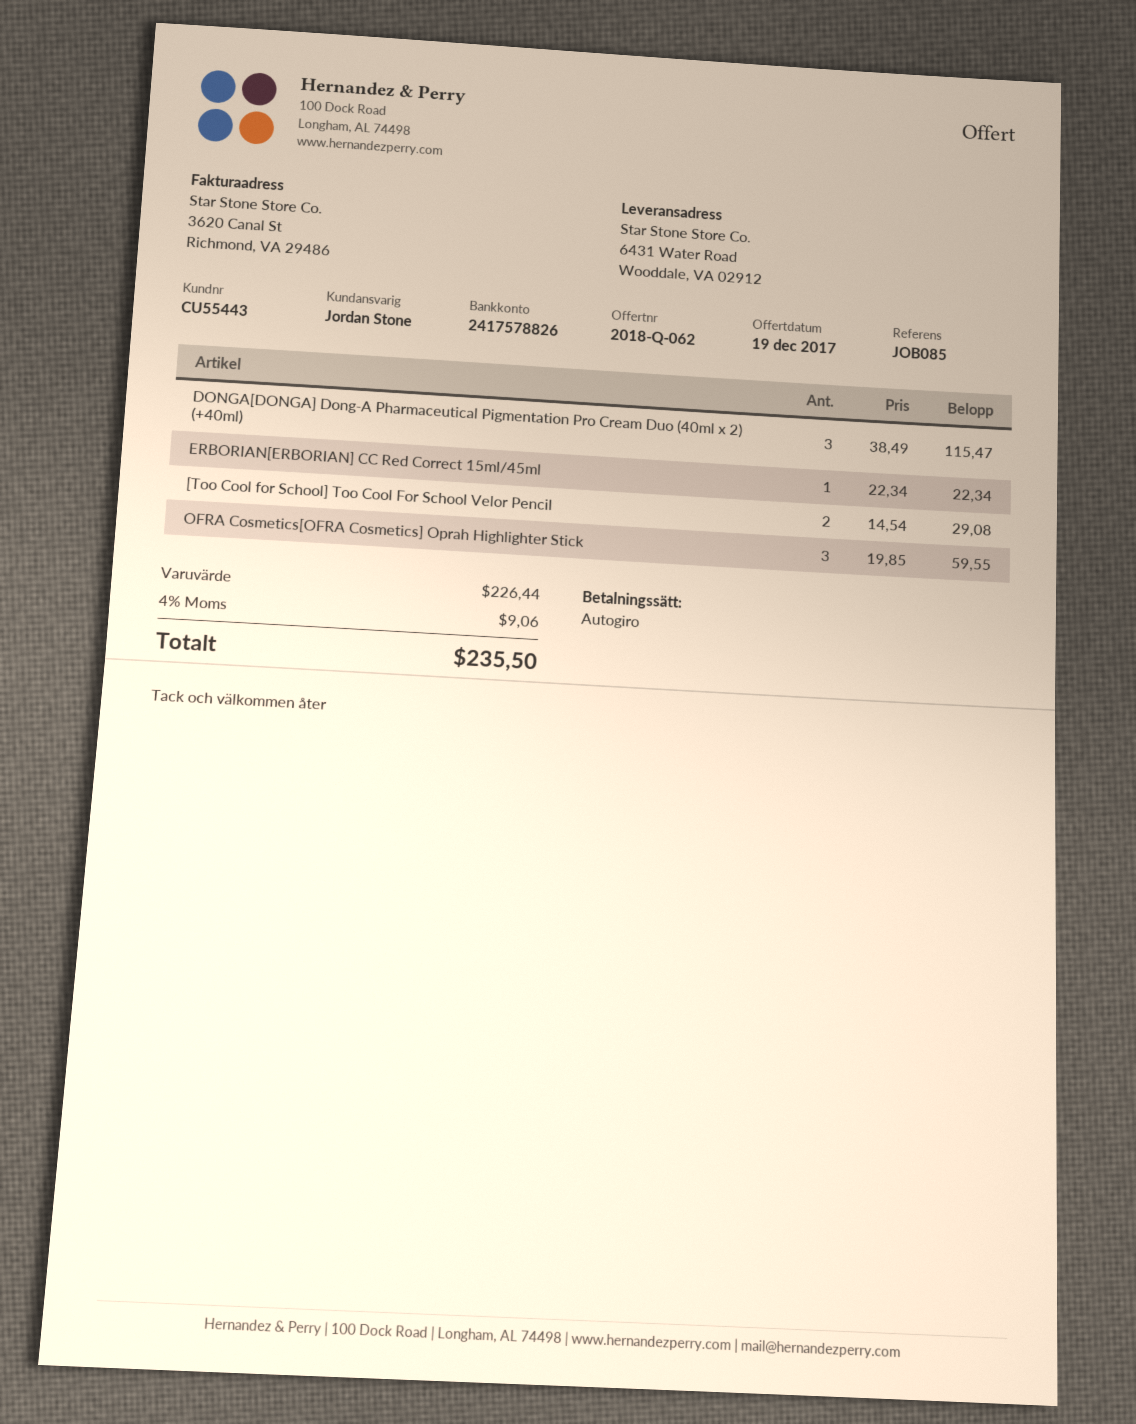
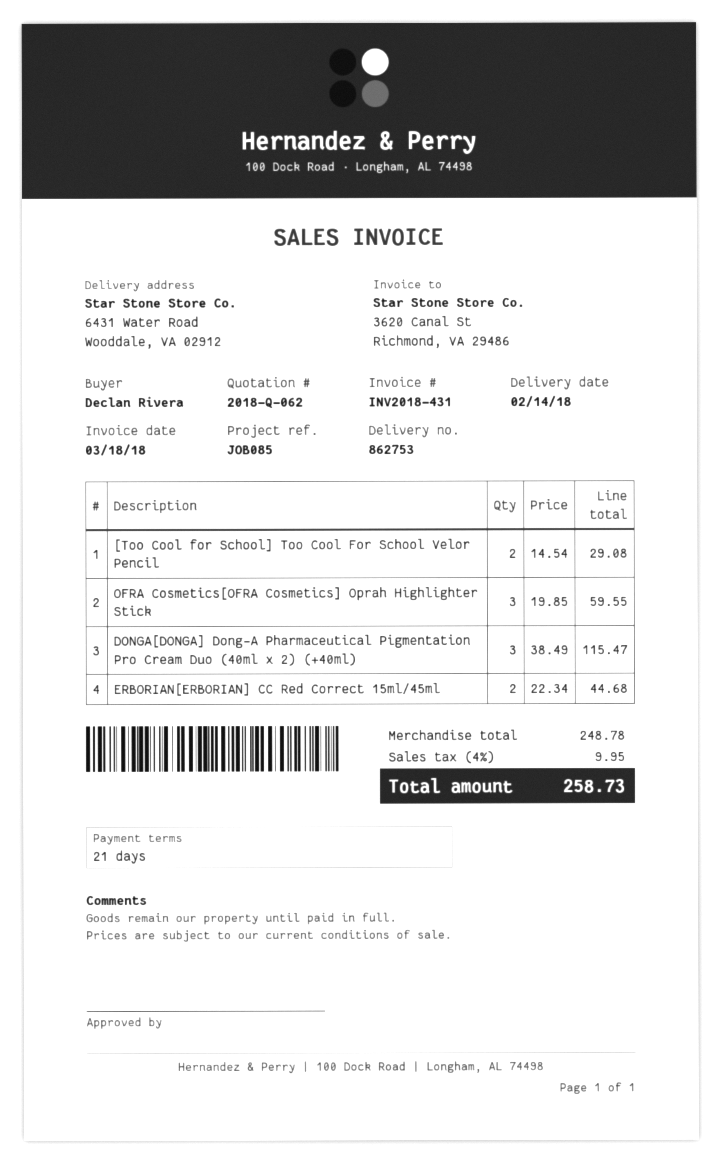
ERBORIAN[ERBORIAN] CC Red Correct 15ml/45ml: 1 x 22.34 = 22.34 -> 2 x 22.34 = 44.68
subtotal: 226.44 -> 248.78
tax: 4% = 9.06 -> 4% = 9.95
total: 235.50 -> 258.73

